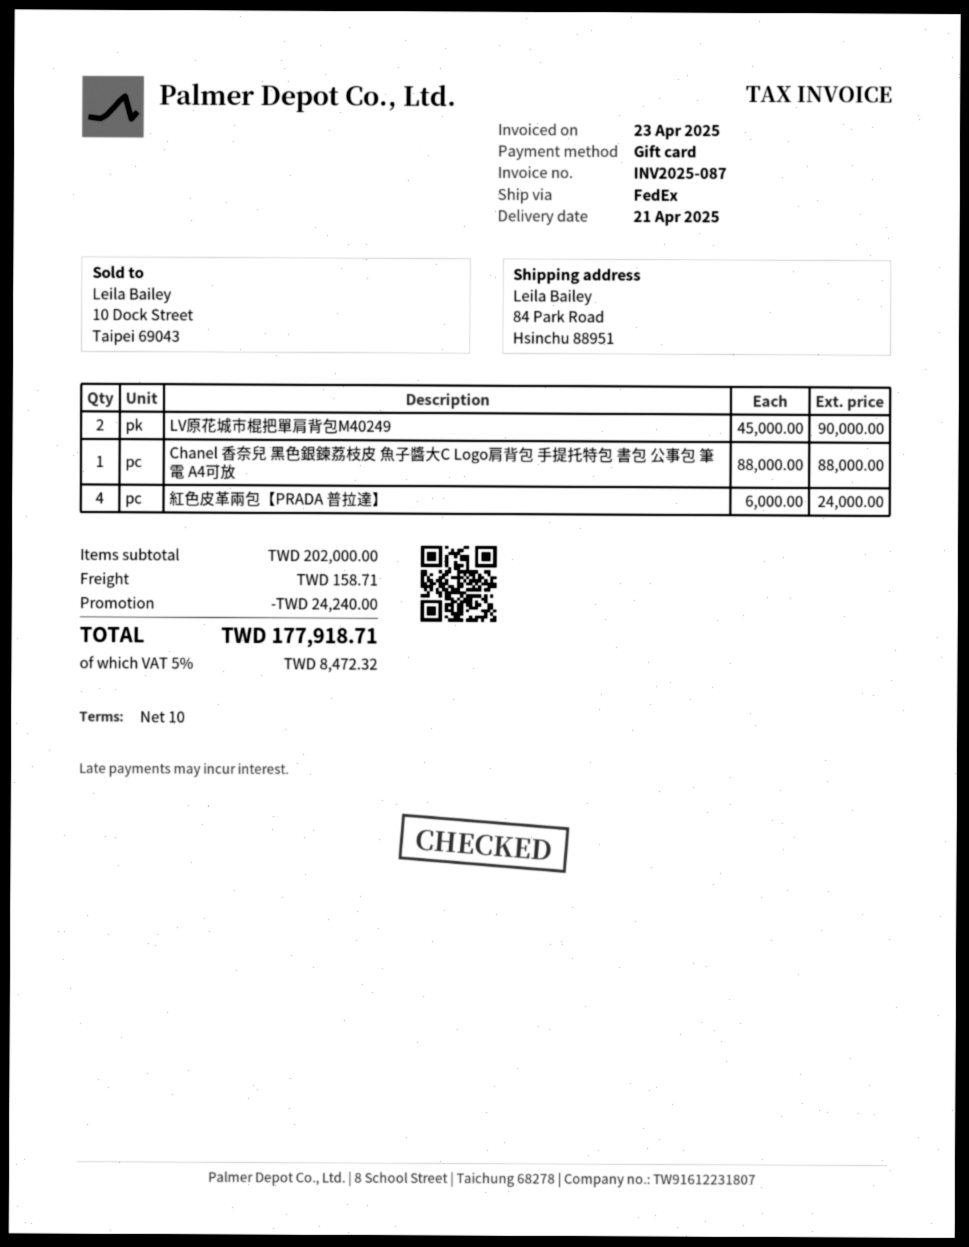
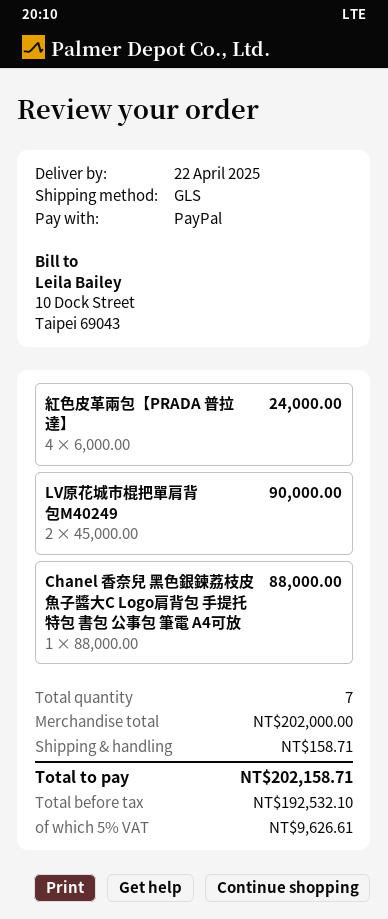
delivery date: 2025-04-21 -> 2025-04-22
payment method: gift card -> PayPal
shipping method: FedEx -> GLS
discount: 24240.00 -> none
tax: 5% = 8472.32 -> 5% = 9626.61
total: 177918.71 -> 202158.71

